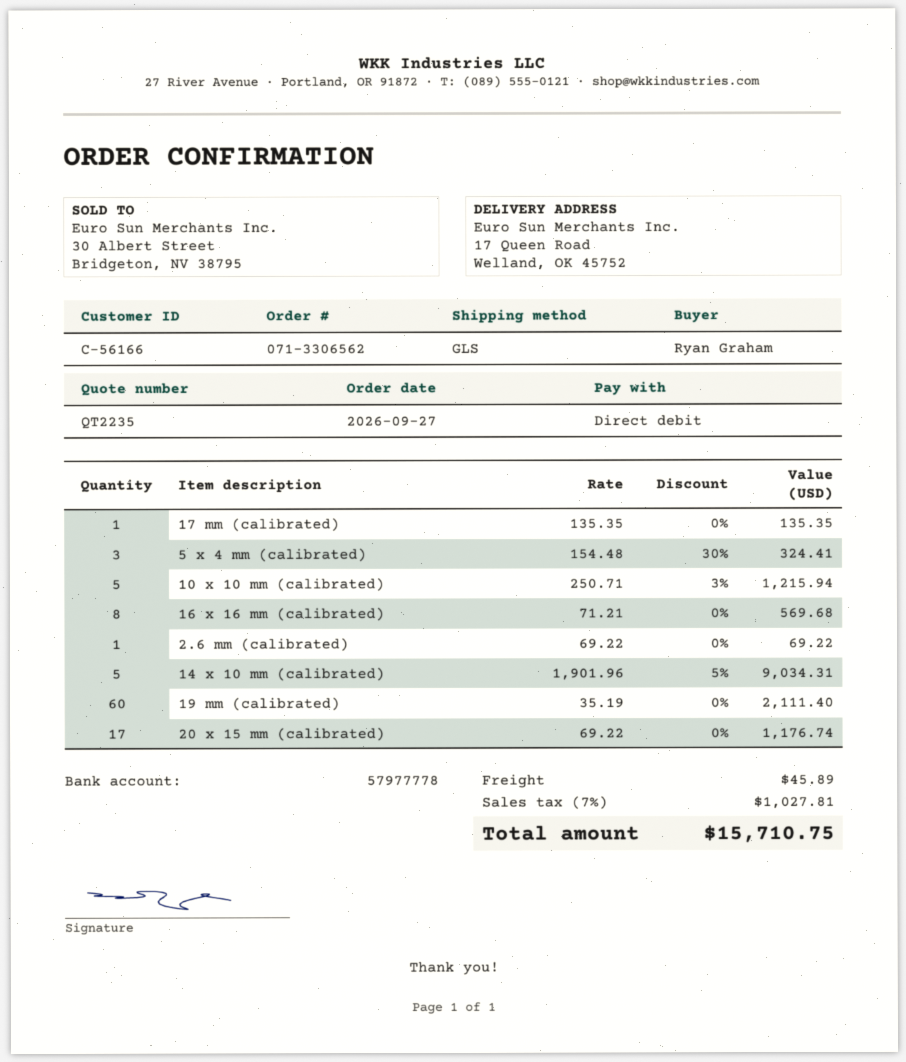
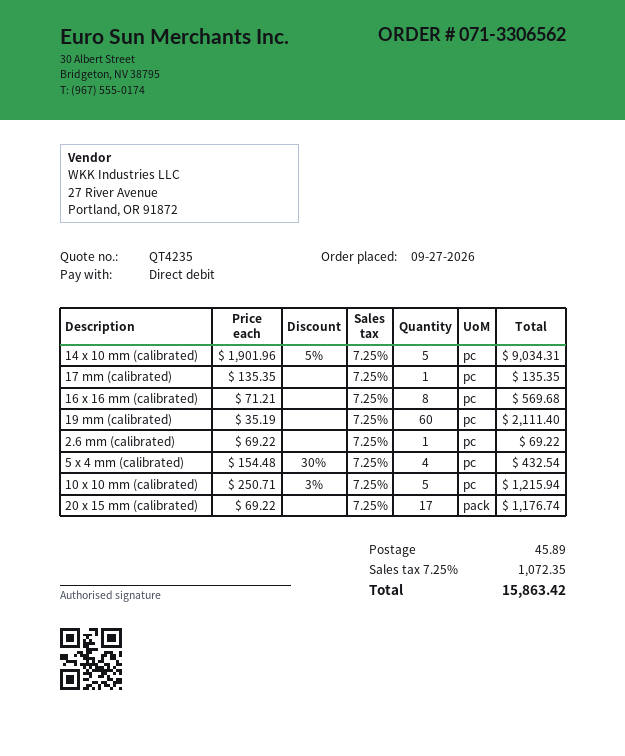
quote number: QT2235 -> QT4235
5 x 4 mm (calibrated): 3 x 154.48 - 30% = 324.41 -> 4 x 154.48 - 30% = 432.54
tax: 7% = 1027.81 -> 7.25% = 1072.35
total: 15710.75 -> 15863.42

